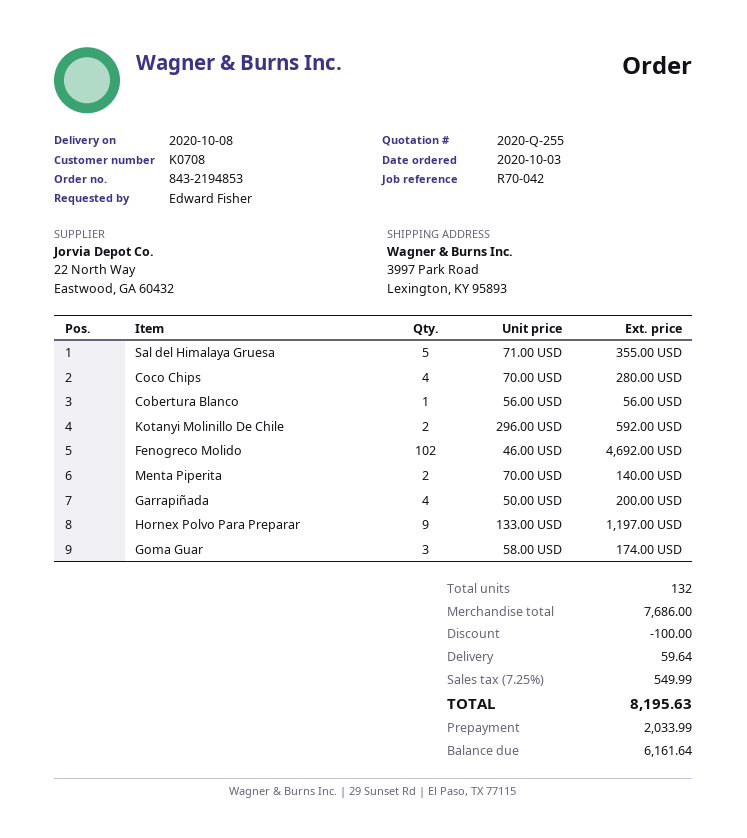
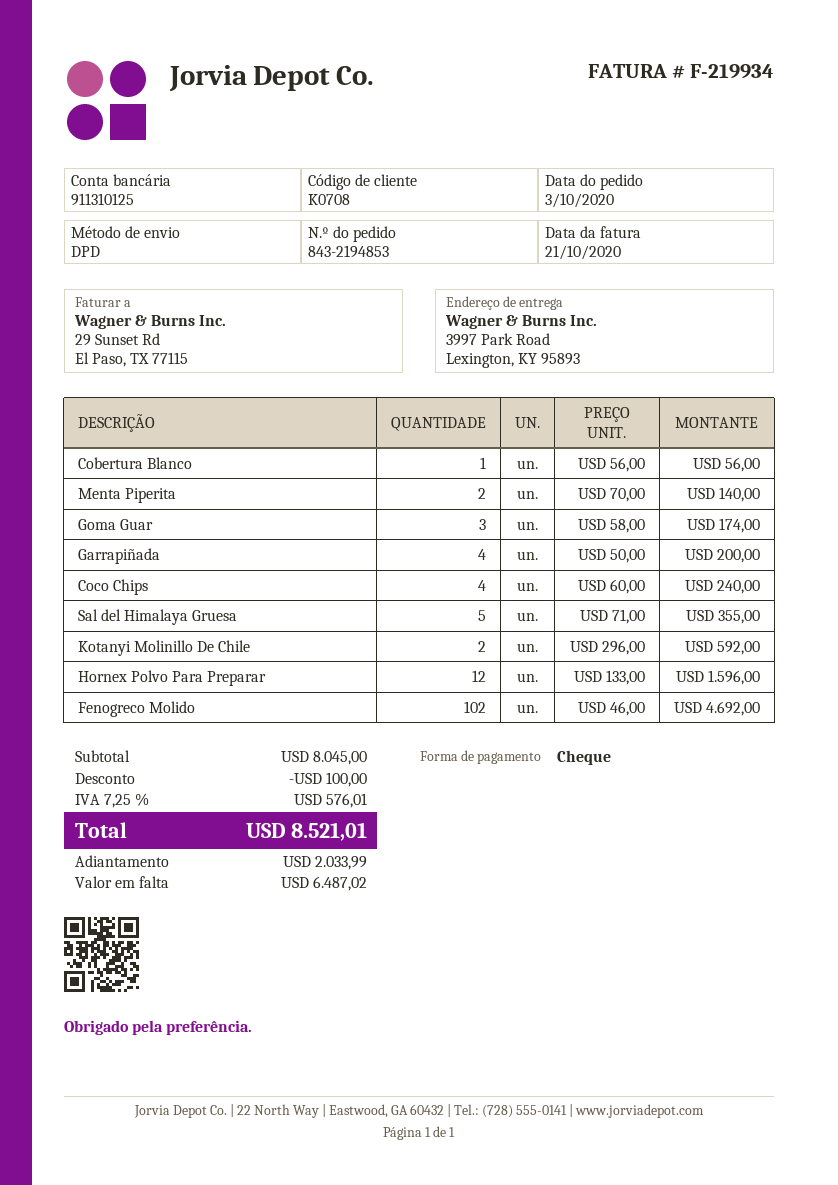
Coco Chips: 4 x 70.00 = 280.00 -> 4 x 60.00 = 240.00
Hornex Polvo Para Preparar: 9 x 133.00 = 1197.00 -> 12 x 133.00 = 1596.00
subtotal: 7686.00 -> 8045.00
shipping: 59.64 -> none
tax: 7.25% = 549.99 -> 7.25% = 576.01
total: 8195.63 -> 8521.01
balance: 6161.64 -> 6487.02

